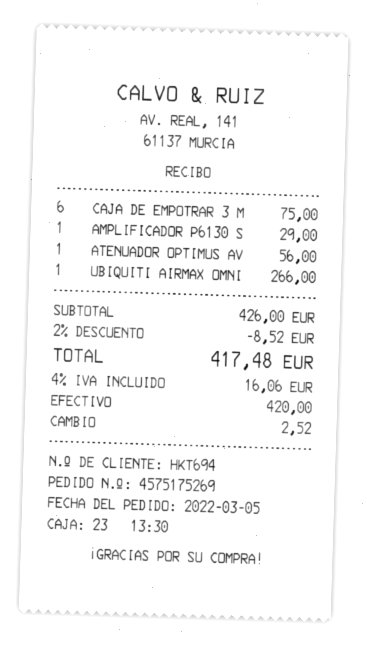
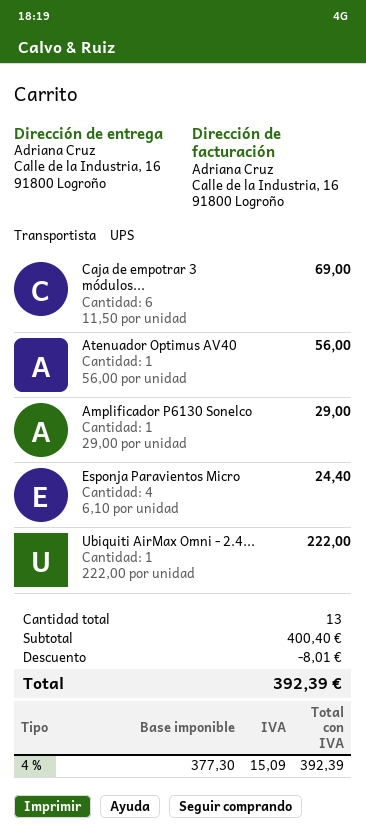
CAJA DE EMPOTRAR 3 M: 6 for 75.00 -> 6 for 69.00
UBIQUITI AIRMAX OMNI: 1 for 266.00 -> 1 for 222.00
Esponja Paravientos Micro: none -> 4 for 24.40
subtotal: 426.00 -> 400.40
discount: 8.52 -> 8.01
tax: 4% = 16.06 -> 4% = 15.09
total: 417.48 -> 392.39

